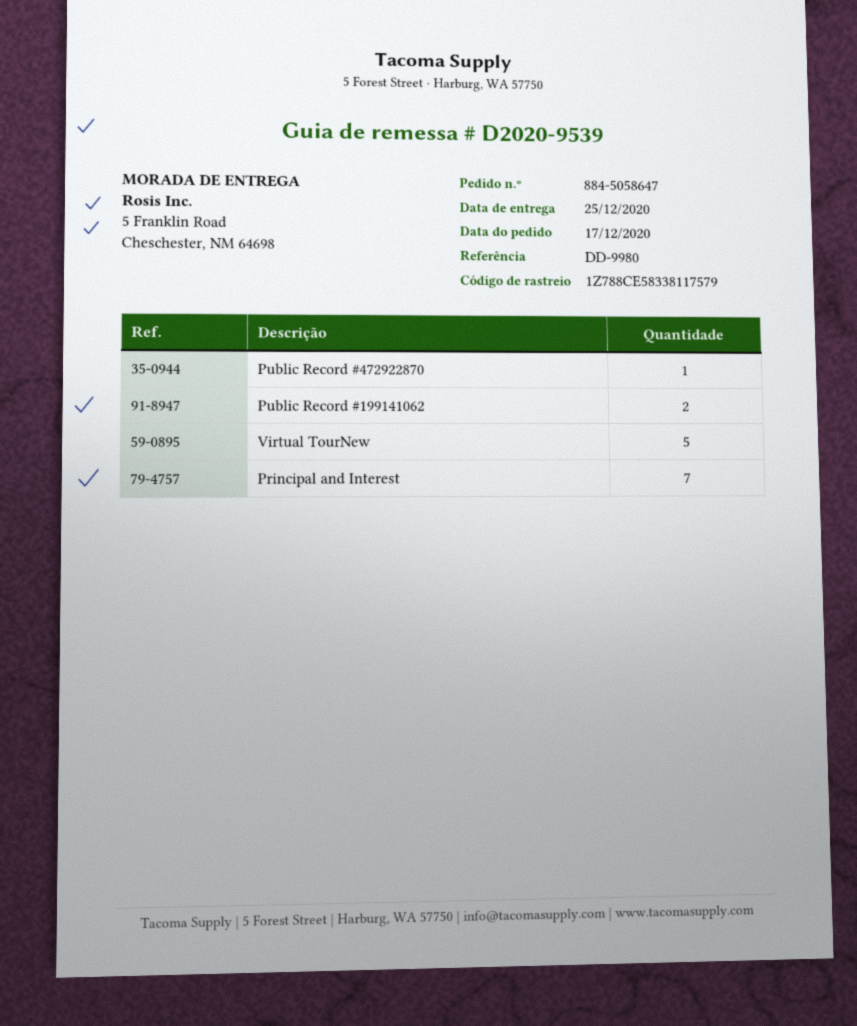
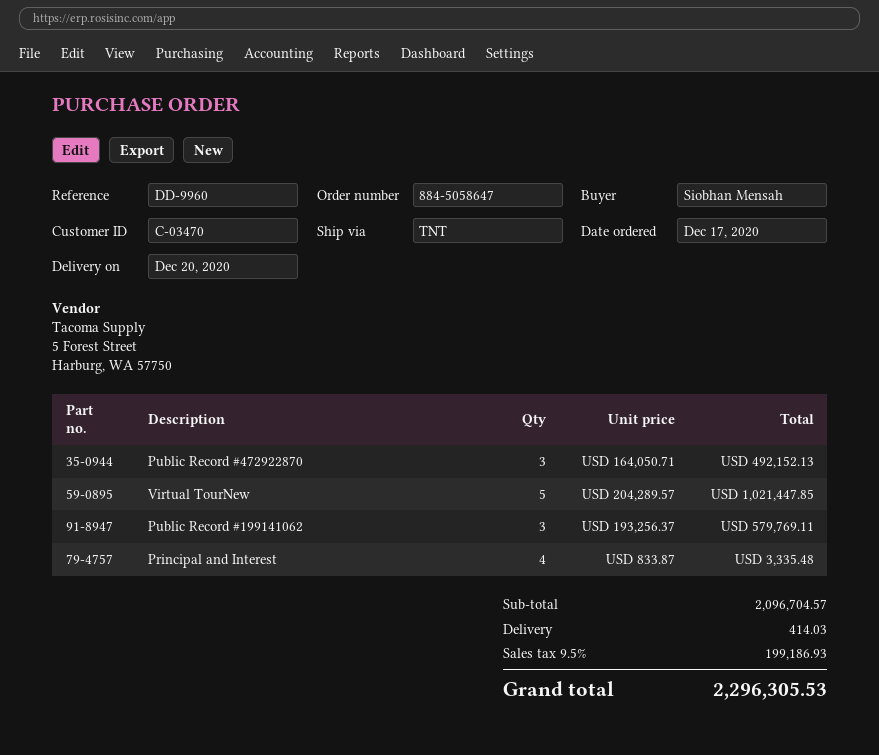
delivery date: 2020-12-25 -> 2020-12-20
reference: DD-9980 -> DD-9960
Public Record #472922870: 1 -> 3
Public Record #199141062: 2 -> 3
Principal and Interest: 7 -> 4

